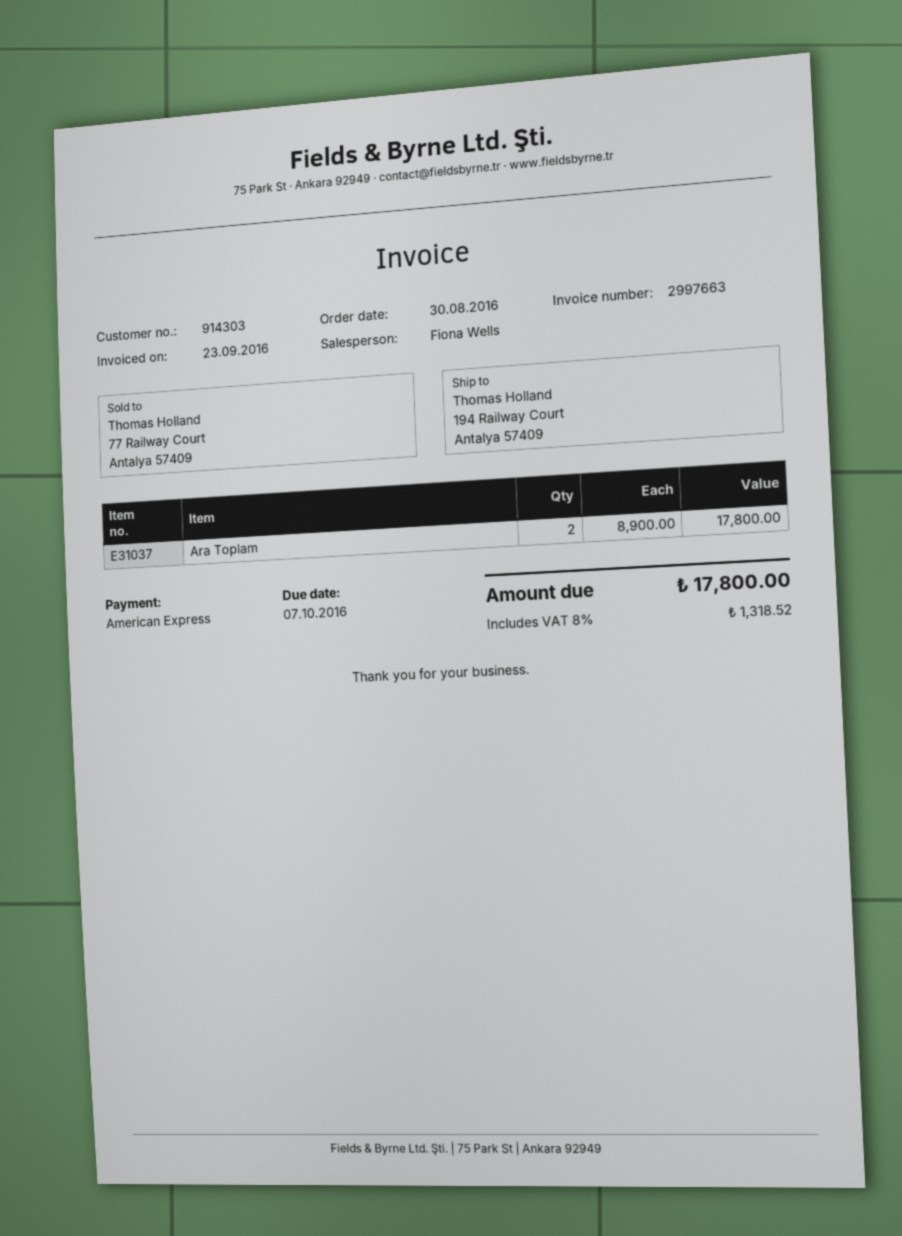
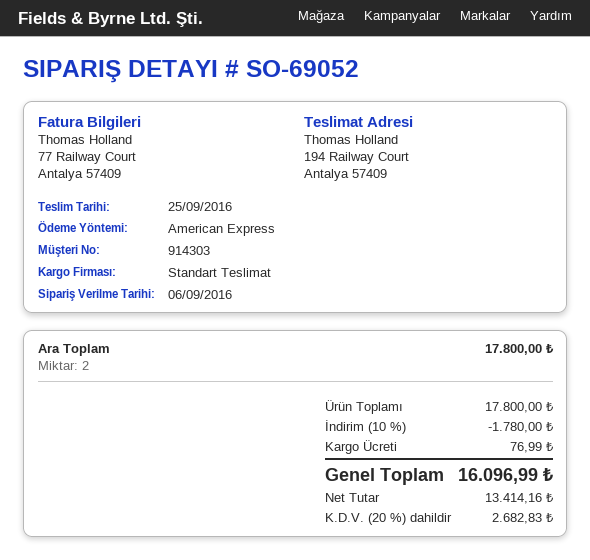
order date: 2016-08-30 -> 2016-09-06
discount: none -> 10% = 1780.00
shipping: none -> 76.99
tax: 8% = 1318.52 -> 20% = 2682.83
total: 17800.00 -> 16096.99

